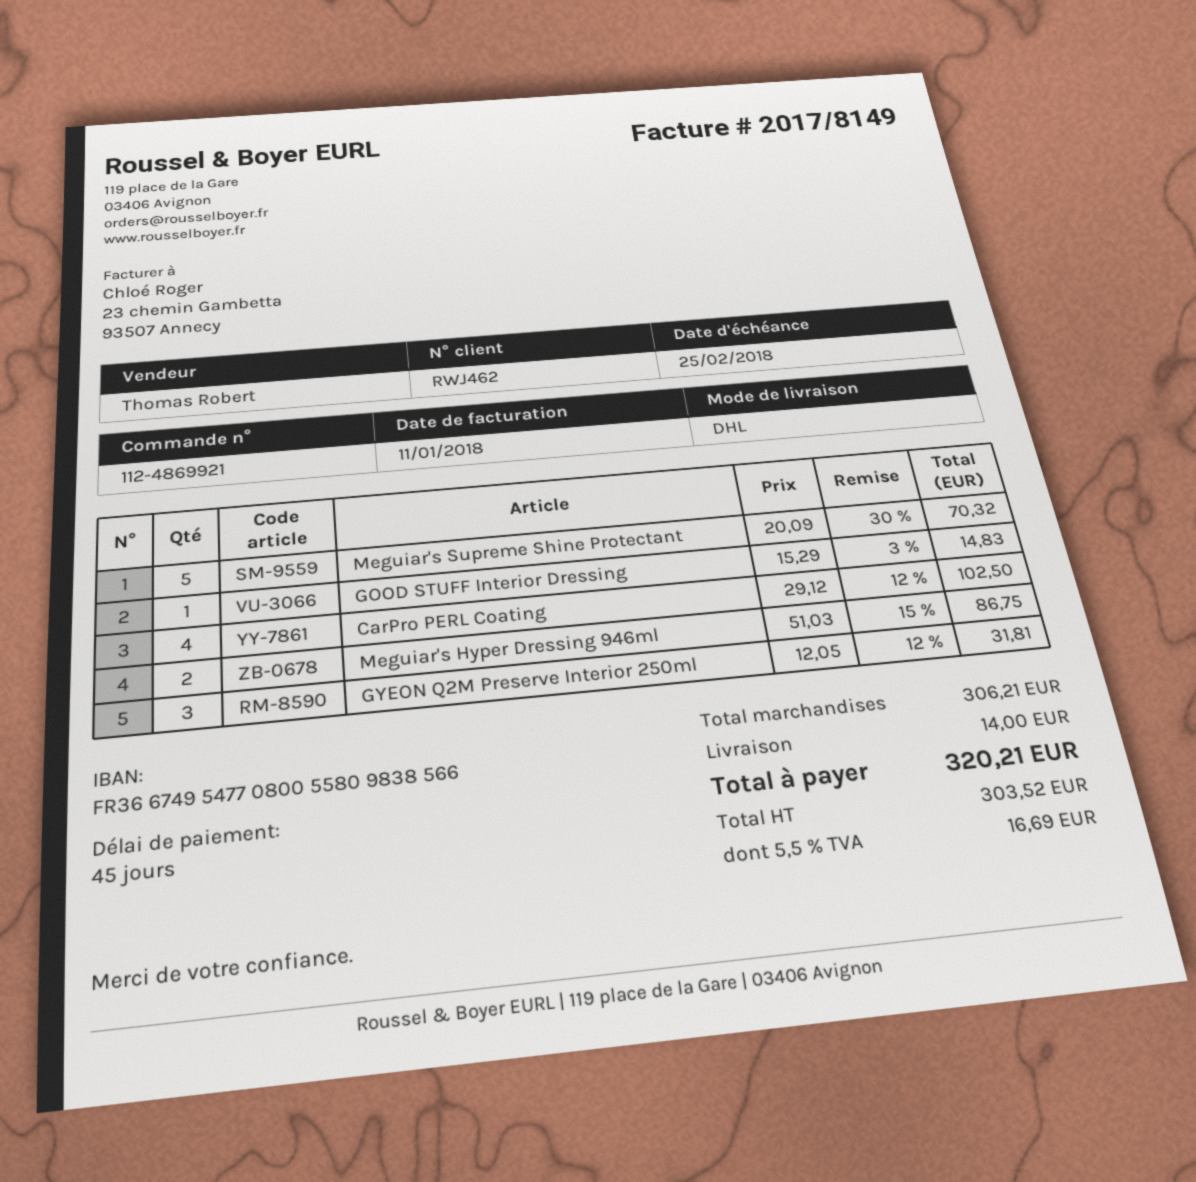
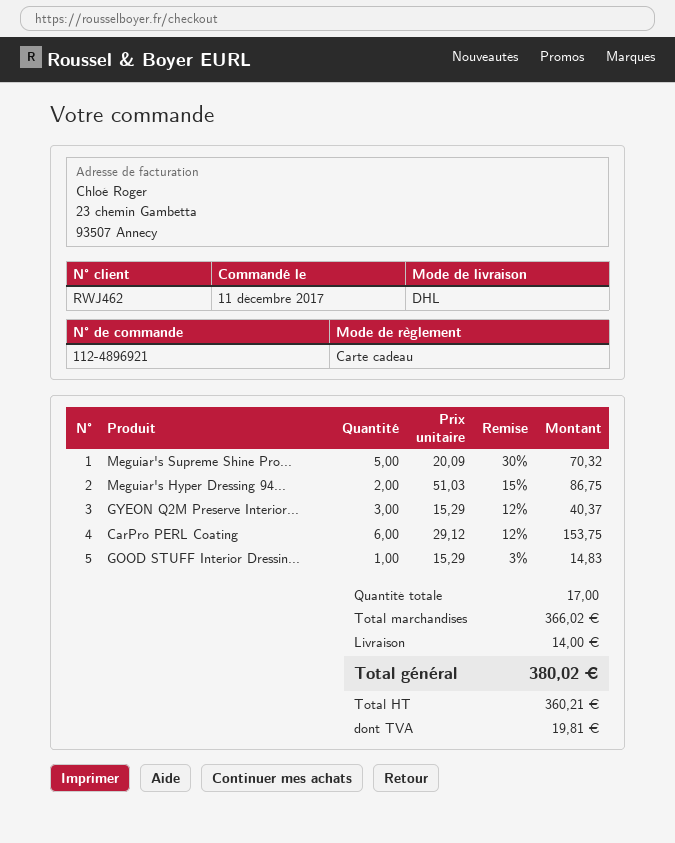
order number: 112-4869921 -> 112-4896921
CarPro PERL Coating: 4 x 29.12 - 12% = 102.50 -> 6 x 29.12 - 12% = 153.75
GYEON Q2M Preserve Interior 250ml: 3 x 12.05 - 12% = 31.81 -> 3 x 15.29 - 12% = 40.37
subtotal: 306.21 -> 366.02
net: 303.52 -> 360.21
tax: 16.69 -> 19.81
total: 320.21 -> 380.02

